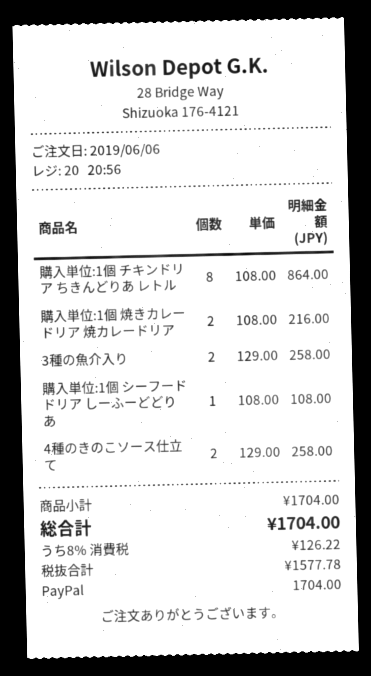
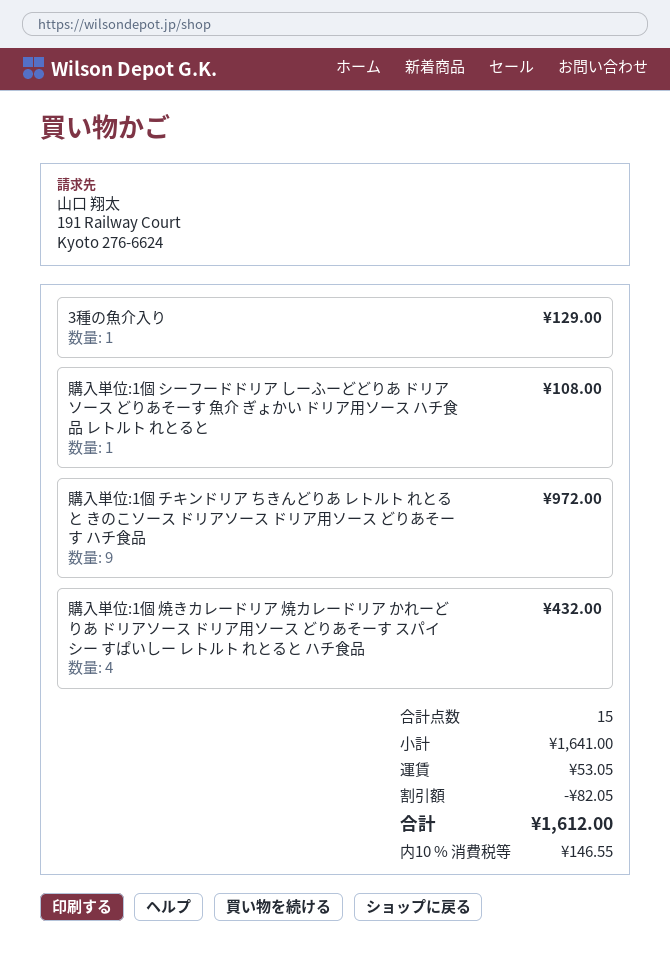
購入単位:1個 チキンドリア ちきんどりあ レトル: 8 for 864.00 -> 9 for 972.00
購入単位:1個 焼きカレードリア 焼カレードリア: 2 for 216.00 -> 4 for 432.00
3種の魚介入り: 2 for 258.00 -> 1 for 129.00
4種のきのこソース仕立て: 2 for 258.00 -> none
subtotal: 1704.00 -> 1641.00
discount: none -> 82.05
shipping: none -> 53.05
tax: 8% = 126.22 -> 10% = 146.55
total: 1704.00 -> 1612.00

